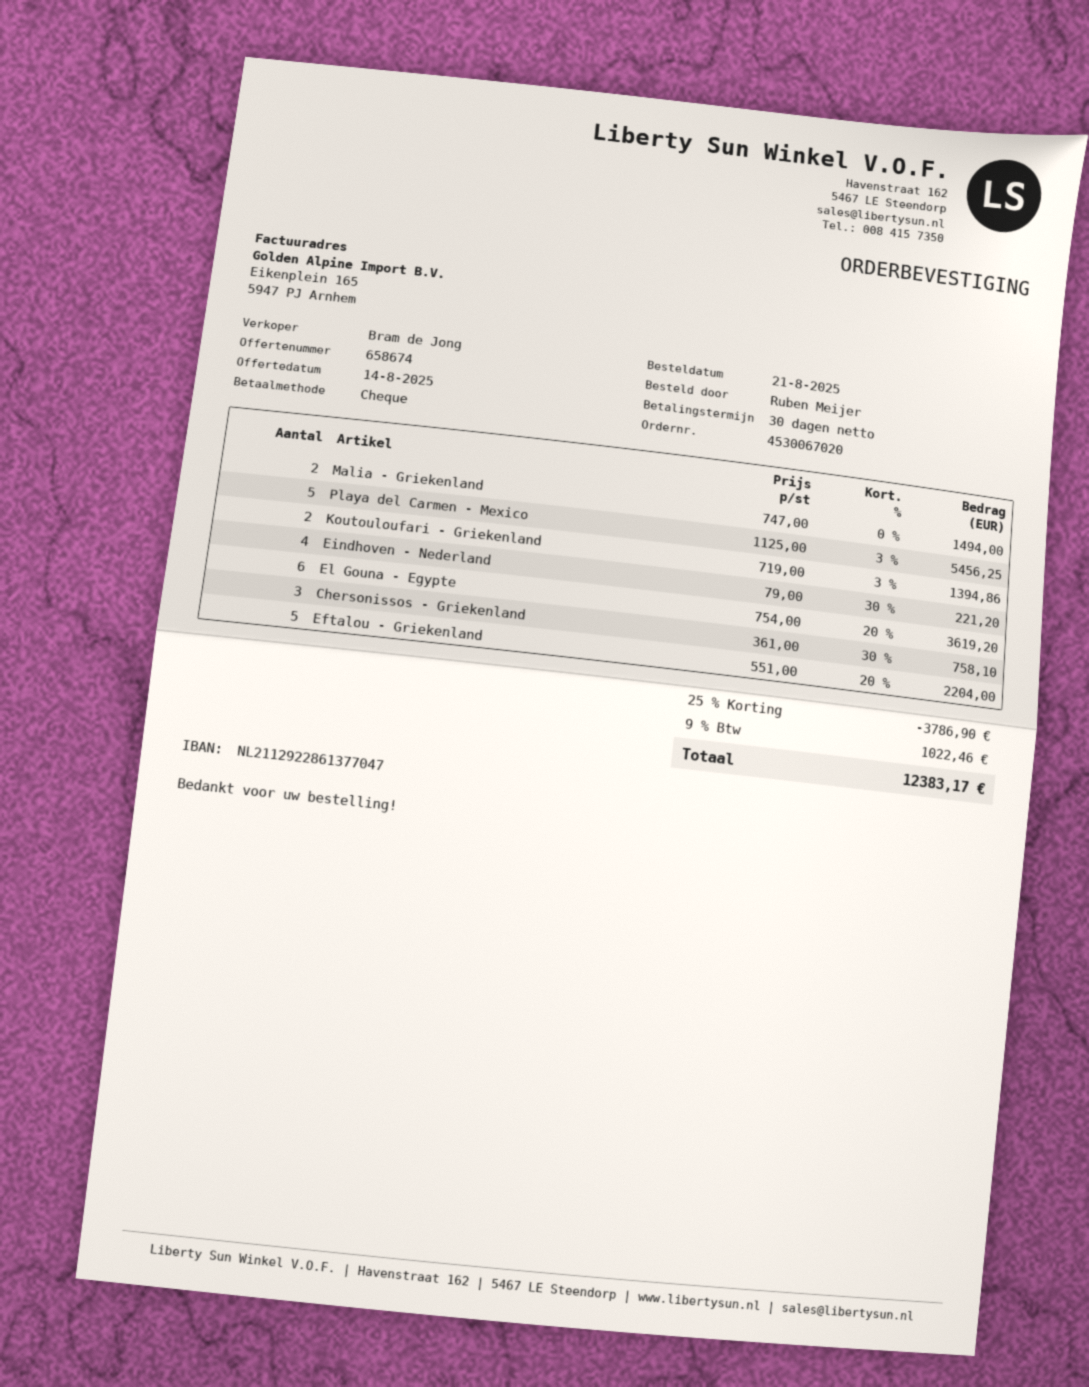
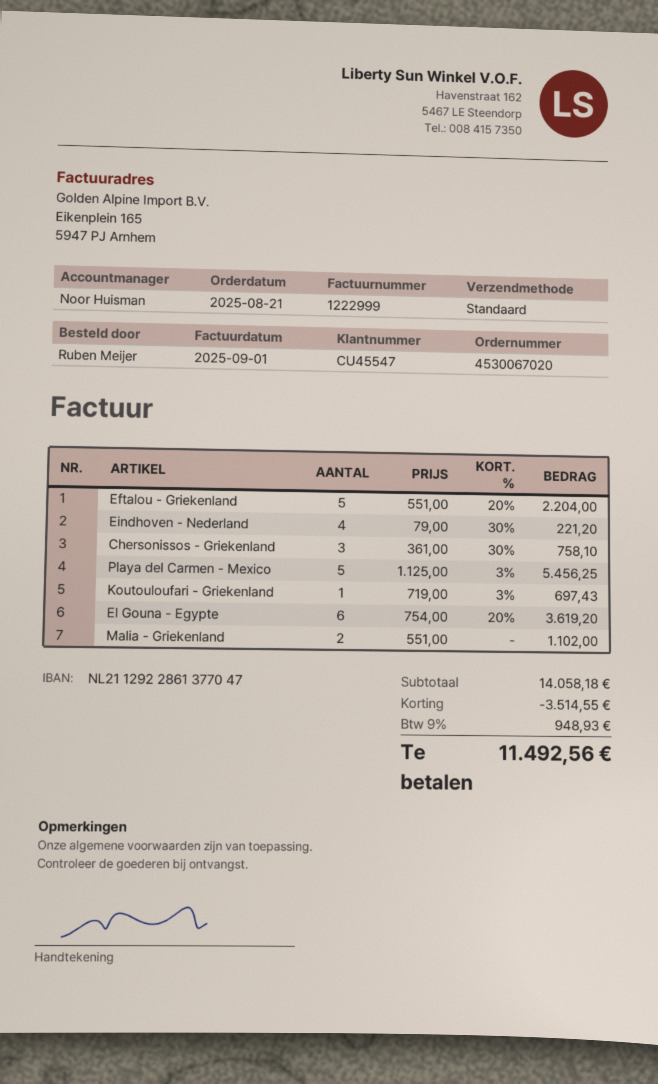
sales rep: Bram de Jong -> Noor Huisman
Malia - Griekenland: 2 x 747.00 = 1494.00 -> 2 x 551.00 = 1102.00
Koutouloufari - Griekenland: 2 x 719.00 - 3% = 1394.86 -> 1 x 719.00 - 3% = 697.43
discount: 3786.90 -> 3514.55
tax: 9% = 1022.46 -> 9% = 948.93
total: 12383.17 -> 11492.56

